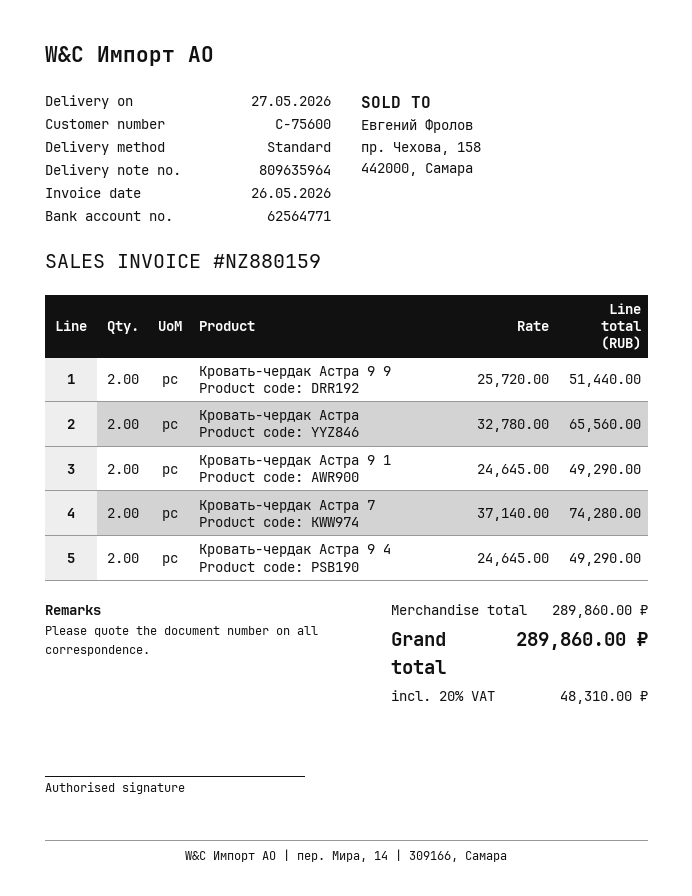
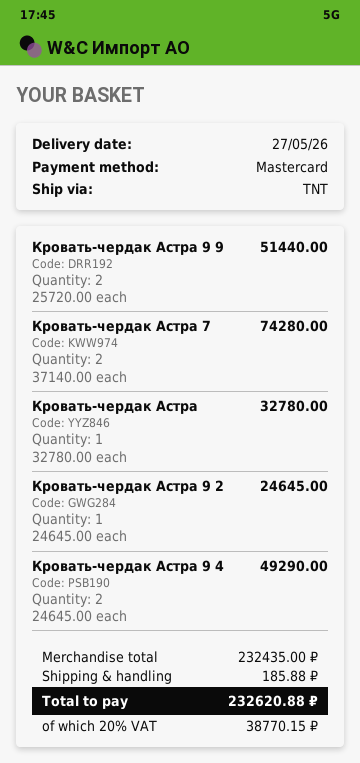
shipping method: standard -> TNT
Кровать-чердак Астра: 2 x 32780.00 = 65560.00 -> 1 x 32780.00 = 32780.00
Кровать-чердак Астра 9 1: 2 x 24645.00 = 49290.00 -> none
Кровать-чердак Астра 9 2: none -> 1 x 24645.00 = 24645.00
subtotal: 289860.00 -> 232435.00
shipping: none -> 185.88
tax: 20% = 48310.00 -> 20% = 38770.15
total: 289860.00 -> 232620.88

